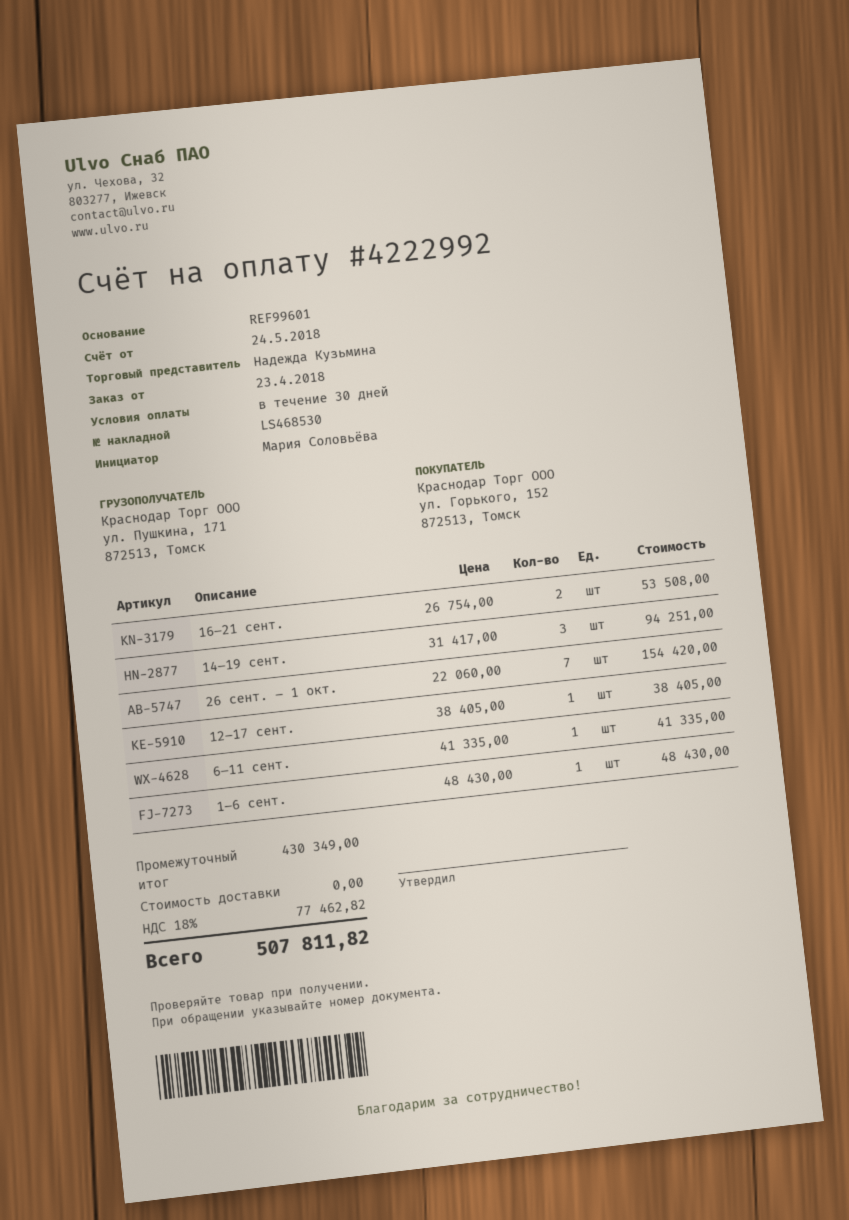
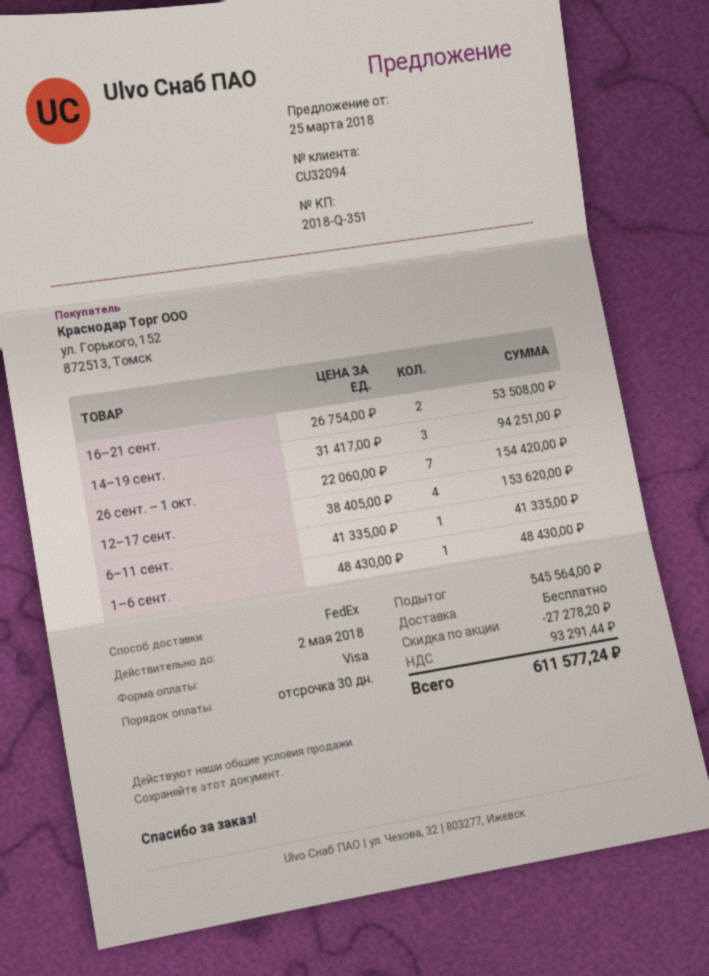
12–17 сент.: 1 x 38405.00 = 38405.00 -> 4 x 38405.00 = 153620.00
subtotal: 430349.00 -> 545564.00
discount: none -> 27278.20
tax: 77462.82 -> 93291.44
total: 507811.82 -> 611577.24

